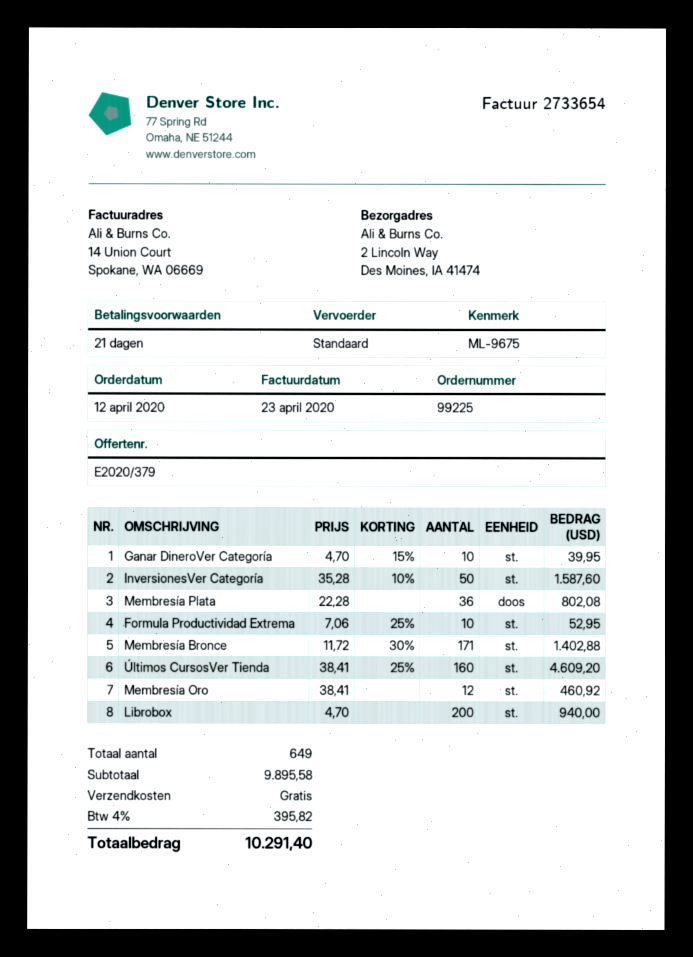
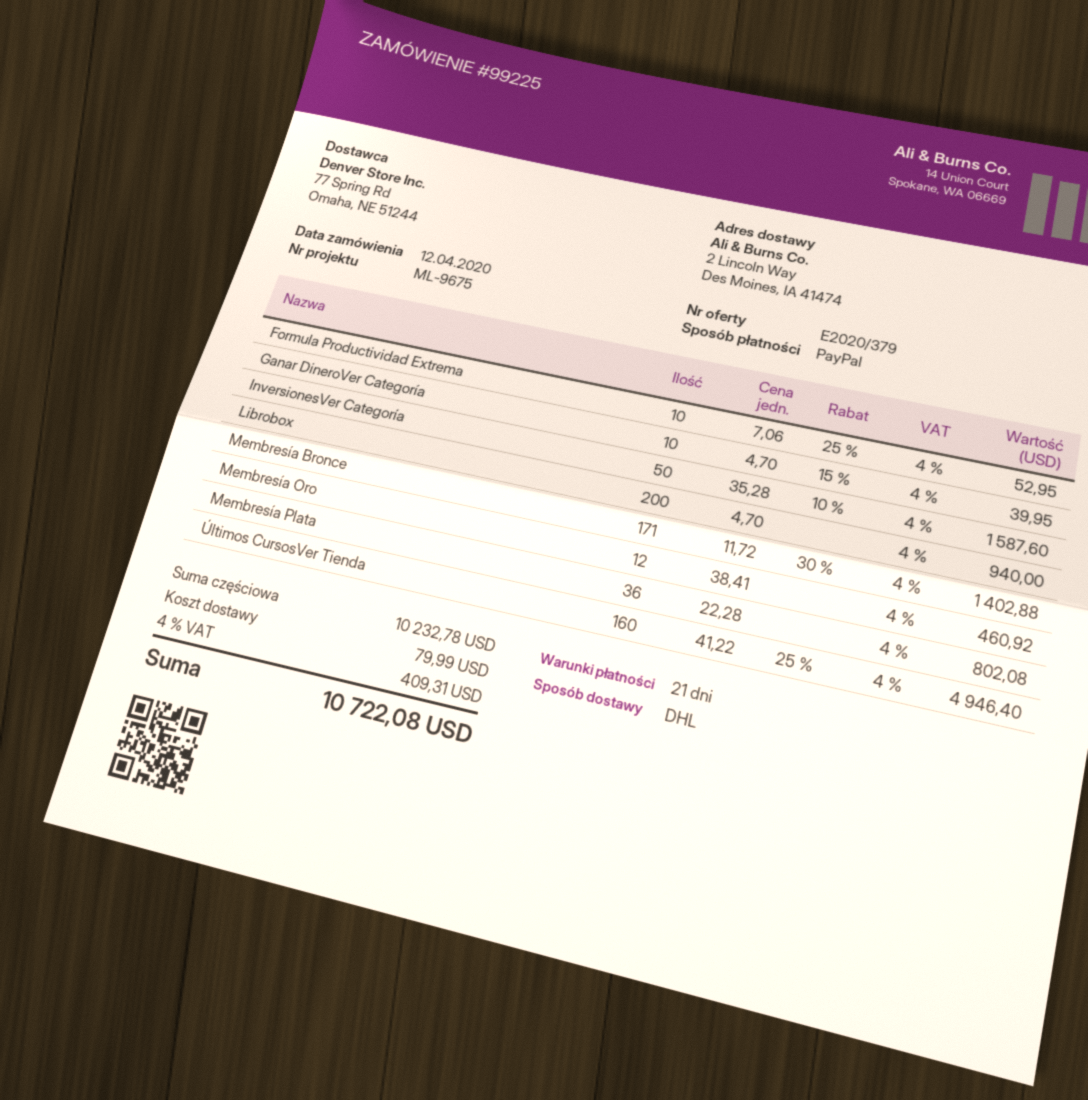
shipping method: standard -> DHL
Últimos CursosVer Tienda: 160 x 38.41 - 25% = 4609.20 -> 160 x 41.22 - 25% = 4946.40
subtotal: 9895.58 -> 10232.78
shipping: 0.00 -> 79.99
tax: 4% = 395.82 -> 4% = 409.31
total: 10291.40 -> 10722.08

